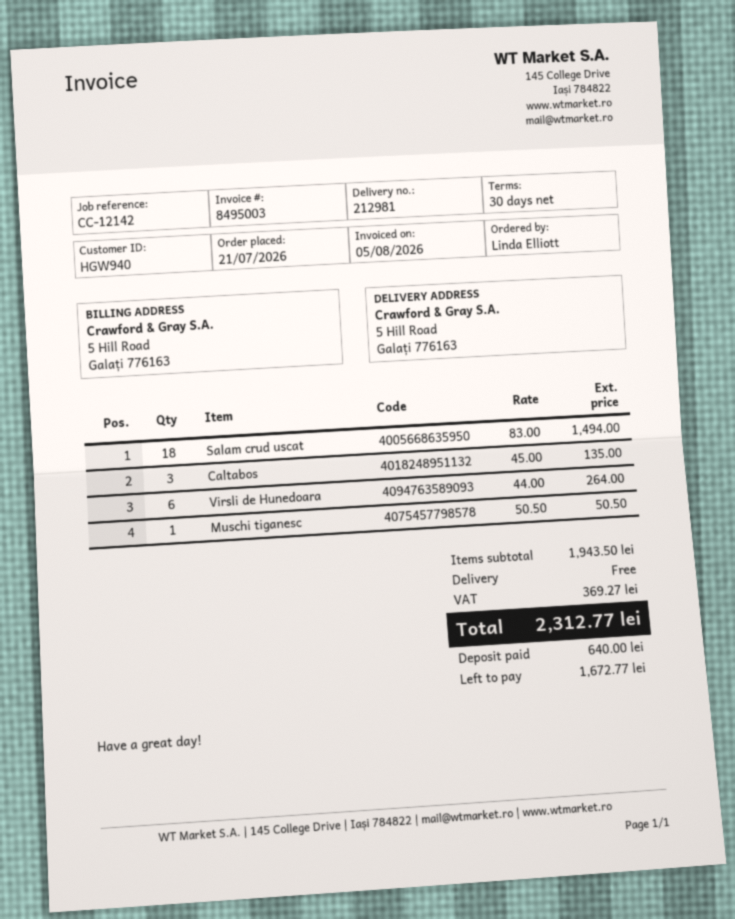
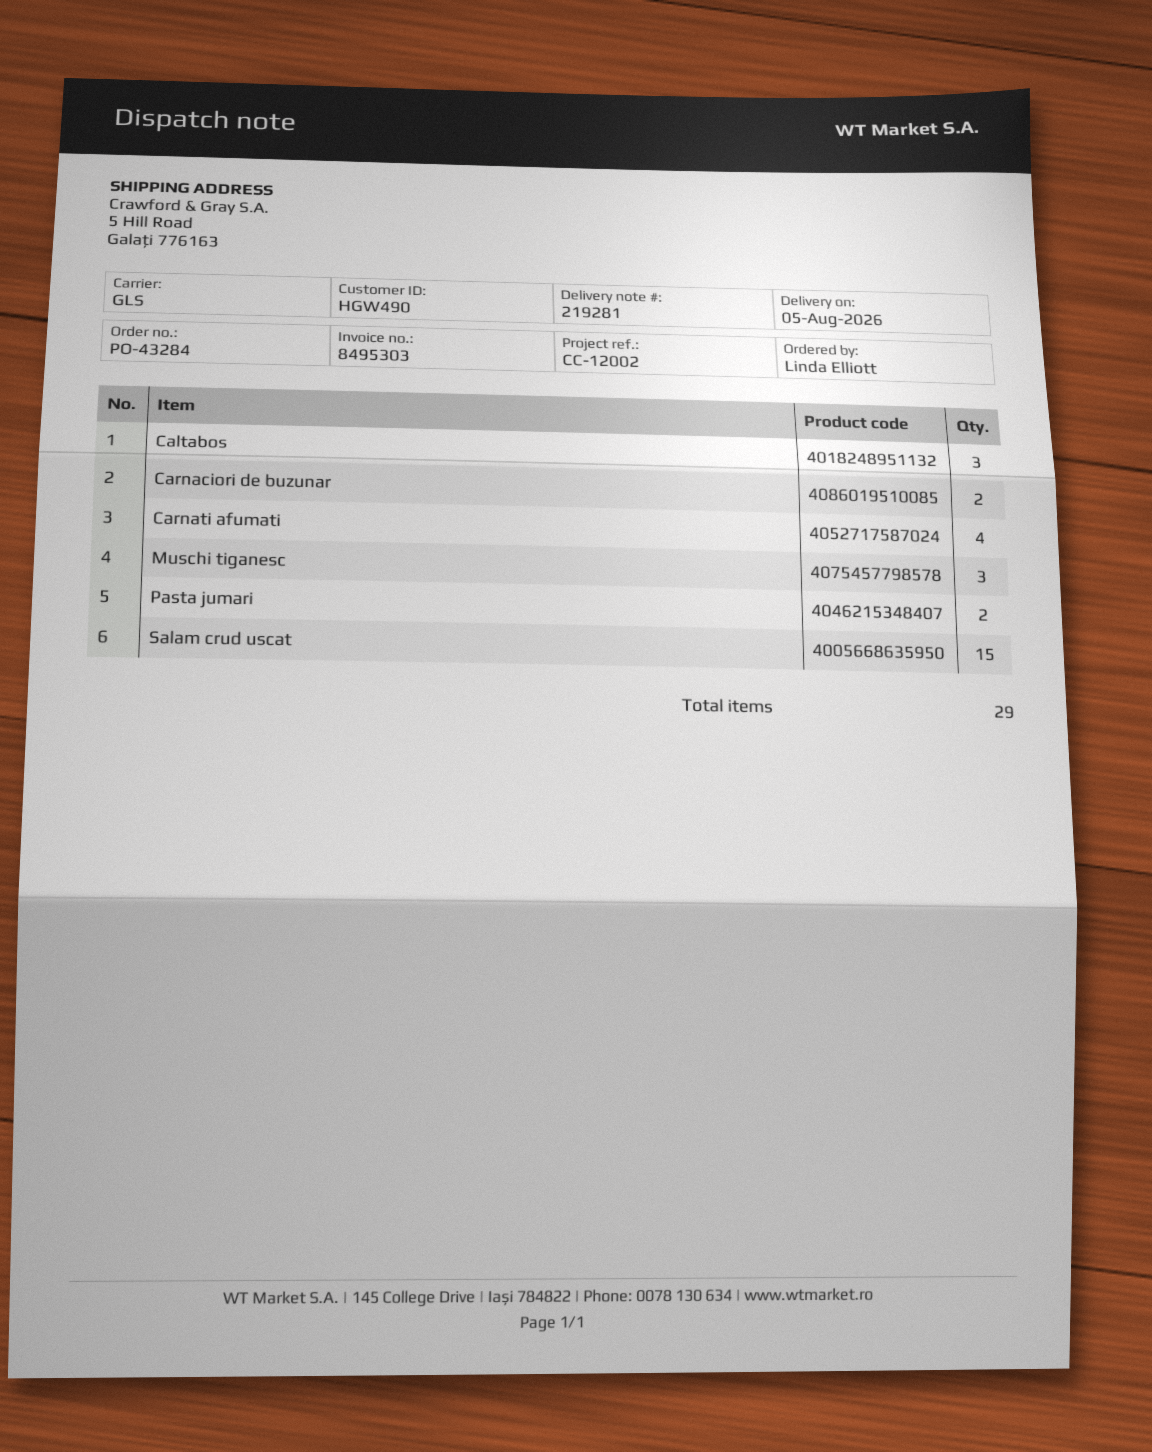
delivery note number: 212981 -> 219281
invoice number: 8495003 -> 8495303
customer number: HGW940 -> HGW490
reference: CC-12142 -> CC-12002
Salam crud uscat: 18 -> 15
Virsli de Hunedoara: 6 -> none
Muschi tiganesc: 1 -> 3
Carnaciori de buzunar: none -> 2
Carnati afumati: none -> 4
Pasta jumari: none -> 2

